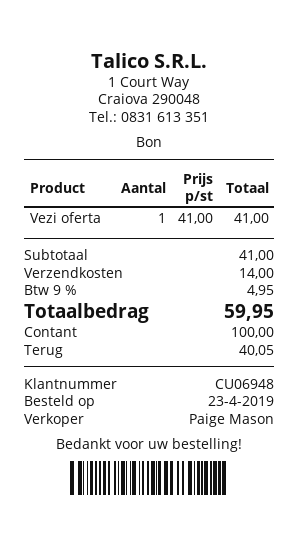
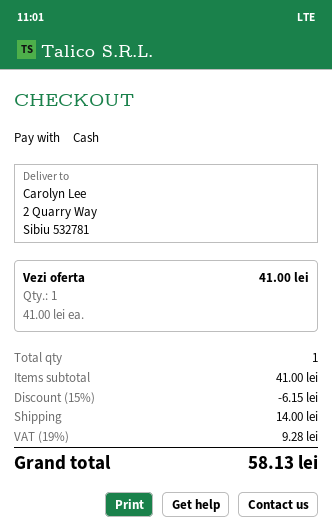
discount: none -> 15% = 6.15
tax: 9% = 4.95 -> 19% = 9.28
total: 59.95 -> 58.13

